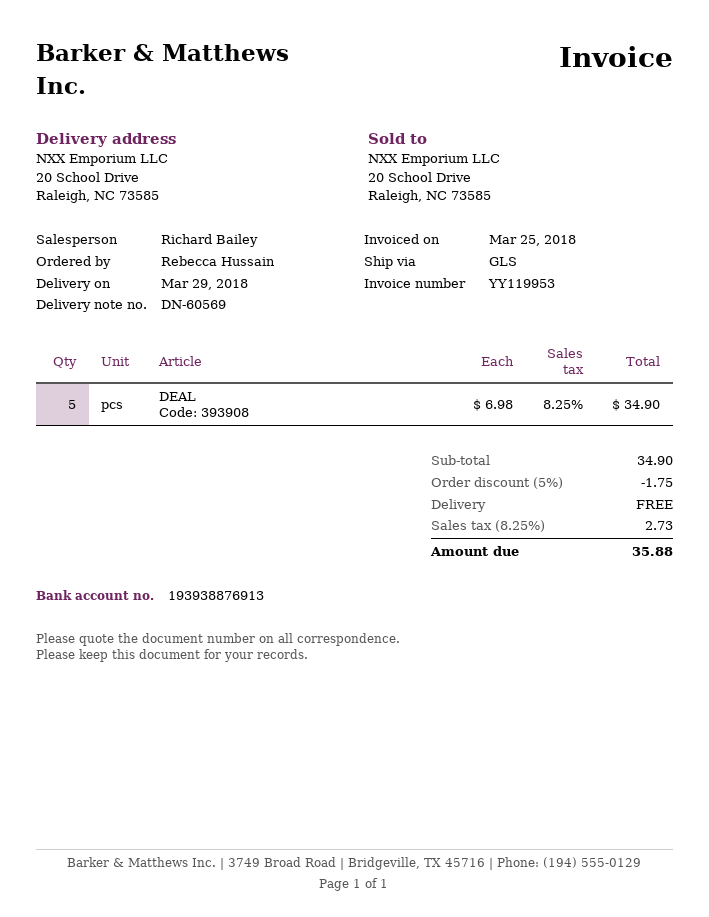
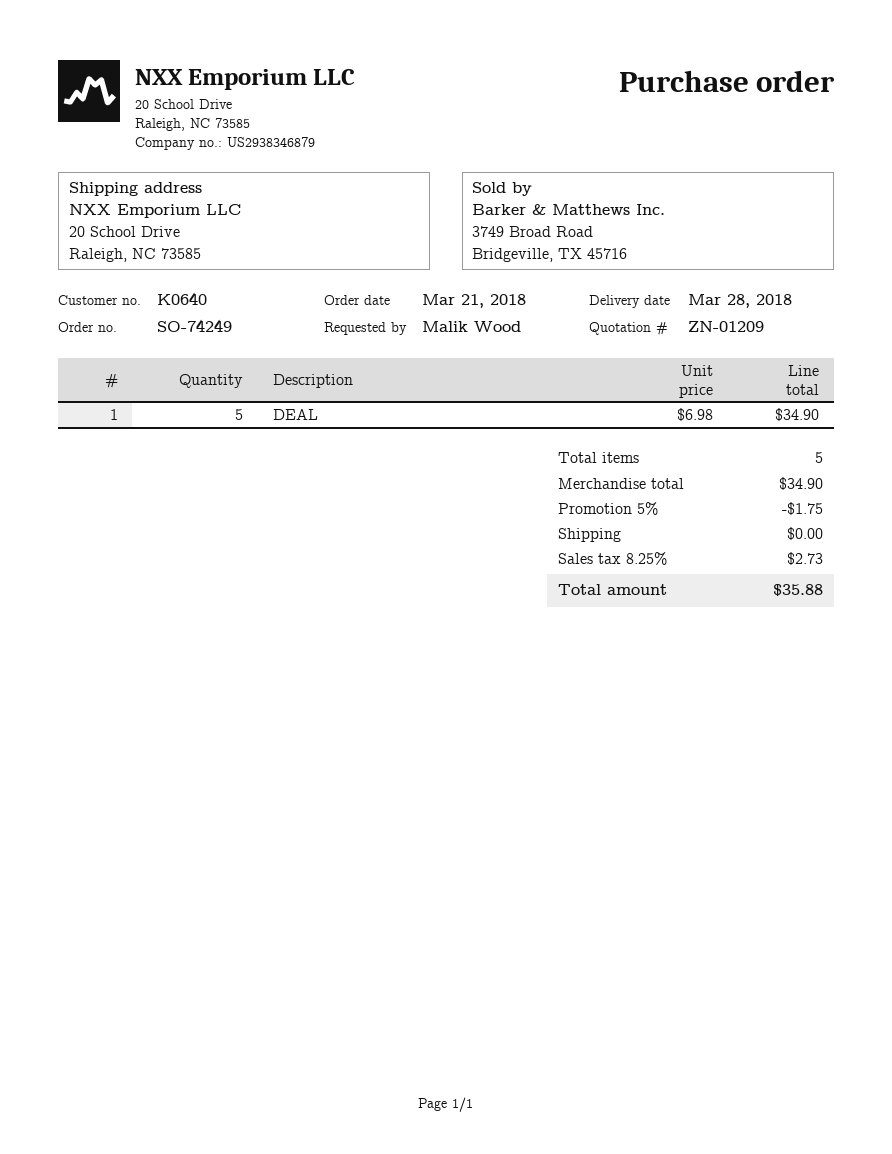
delivery date: 2018-03-29 -> 2018-03-28
ordered by: Rebecca Hussain -> Malik Wood

